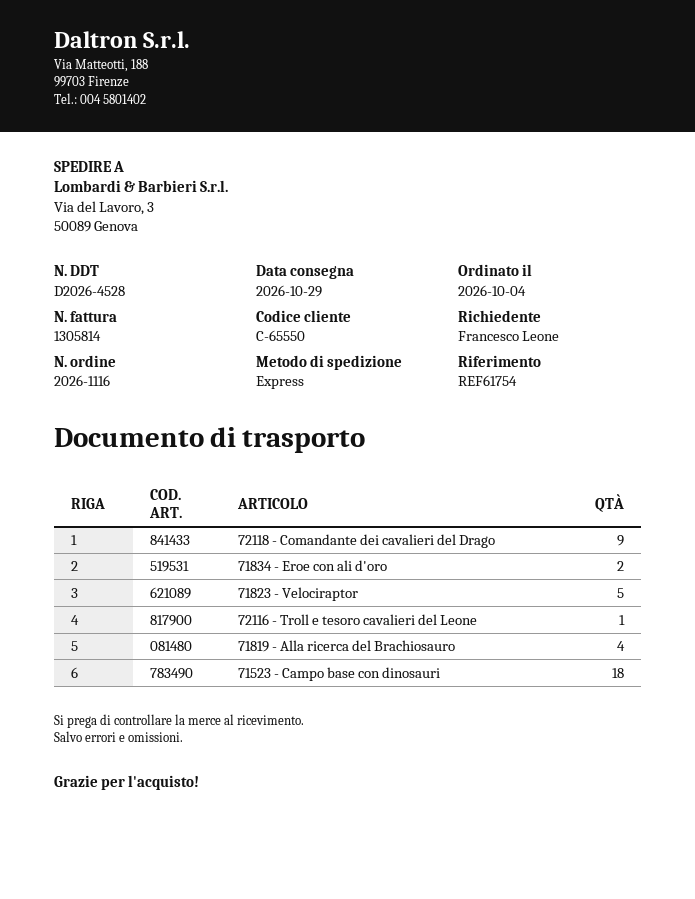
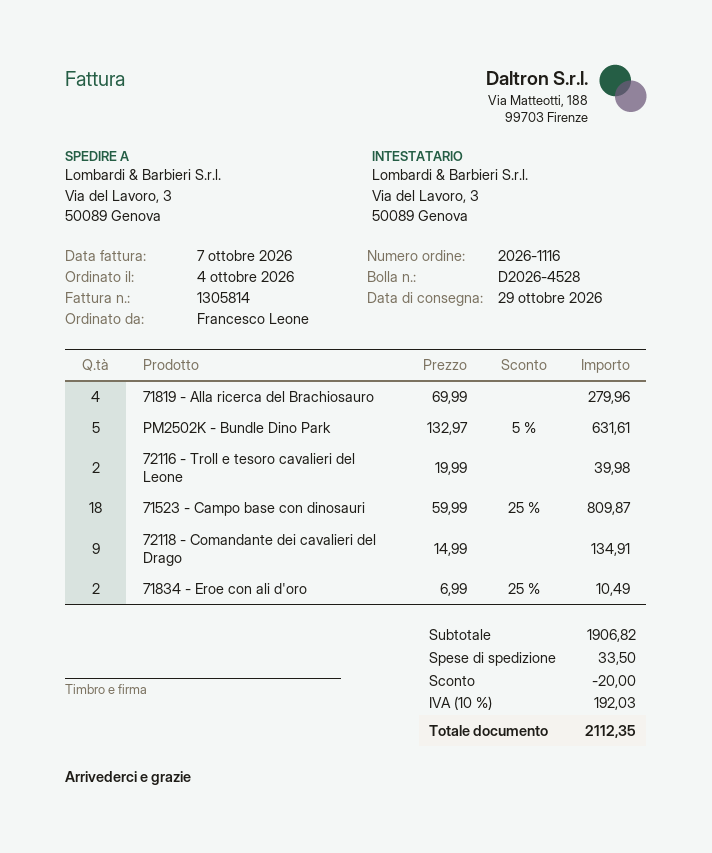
71823 - Velociraptor: 5 -> none
72116 - Troll e tesoro cavalieri del Leone: 1 -> 2
PM2502K - Bundle Dino Park: none -> 5

